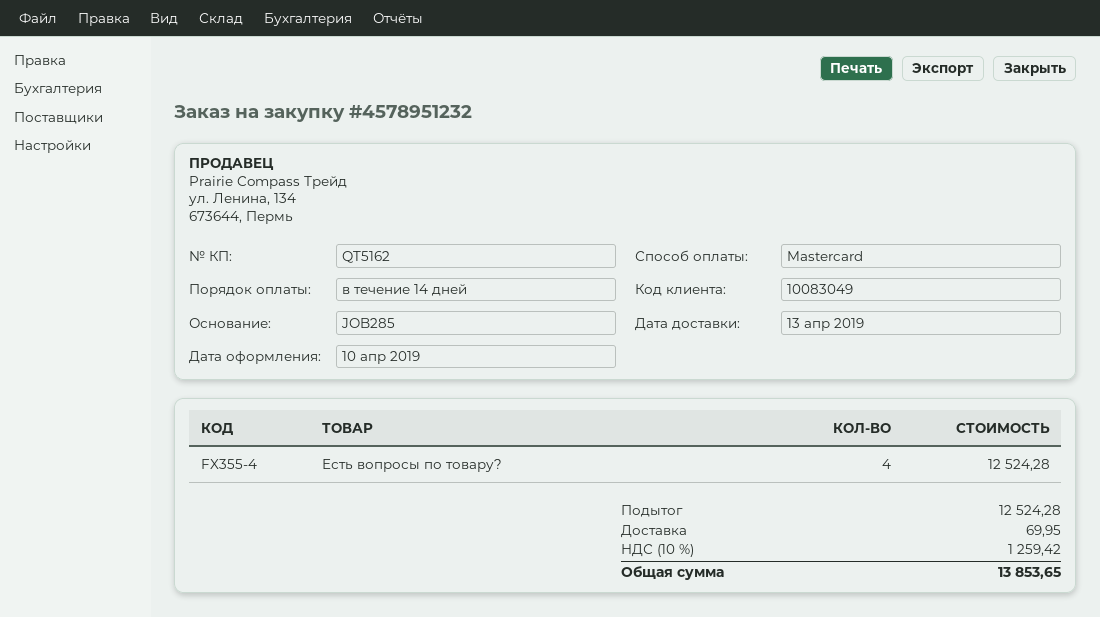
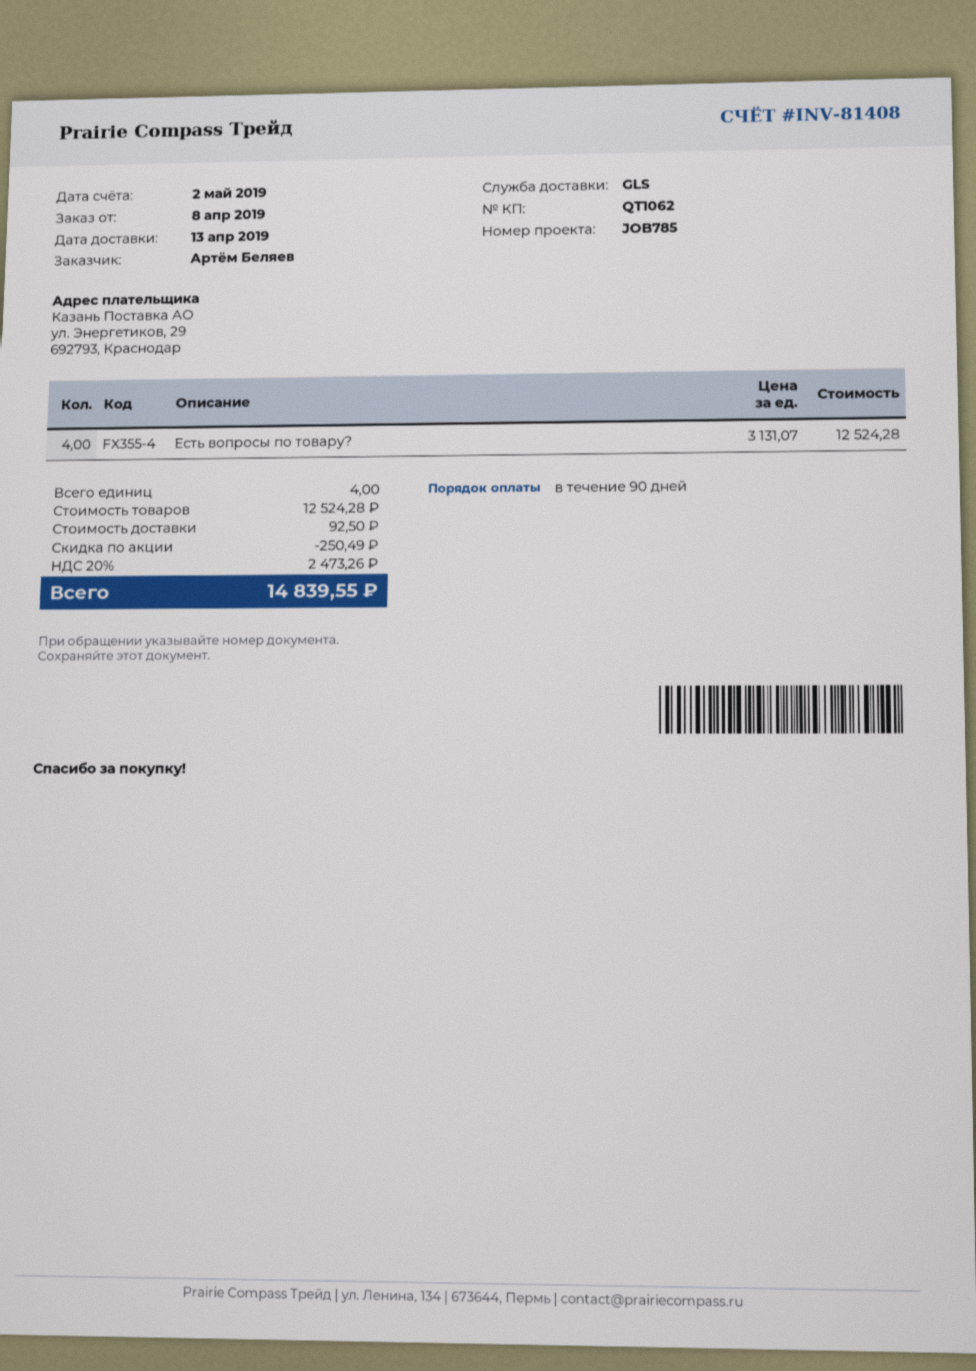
quote number: QT5162 -> QT1062
order date: 2019-04-10 -> 2019-04-08
payment terms: 14 days -> 90 days
reference: JOB285 -> JOB785
discount: none -> 250.49
shipping: 69.95 -> 92.50
tax: 10% = 1259.42 -> 20% = 2473.26
total: 13853.65 -> 14839.55

